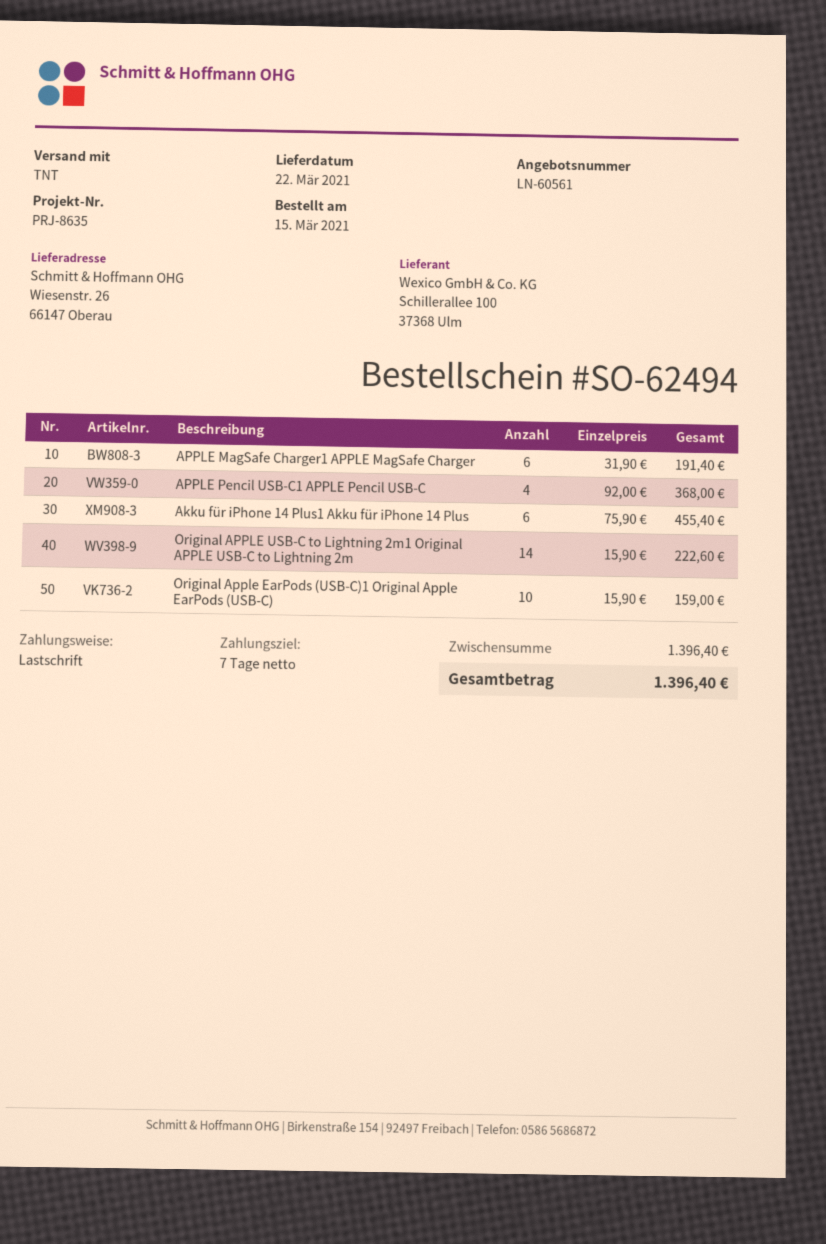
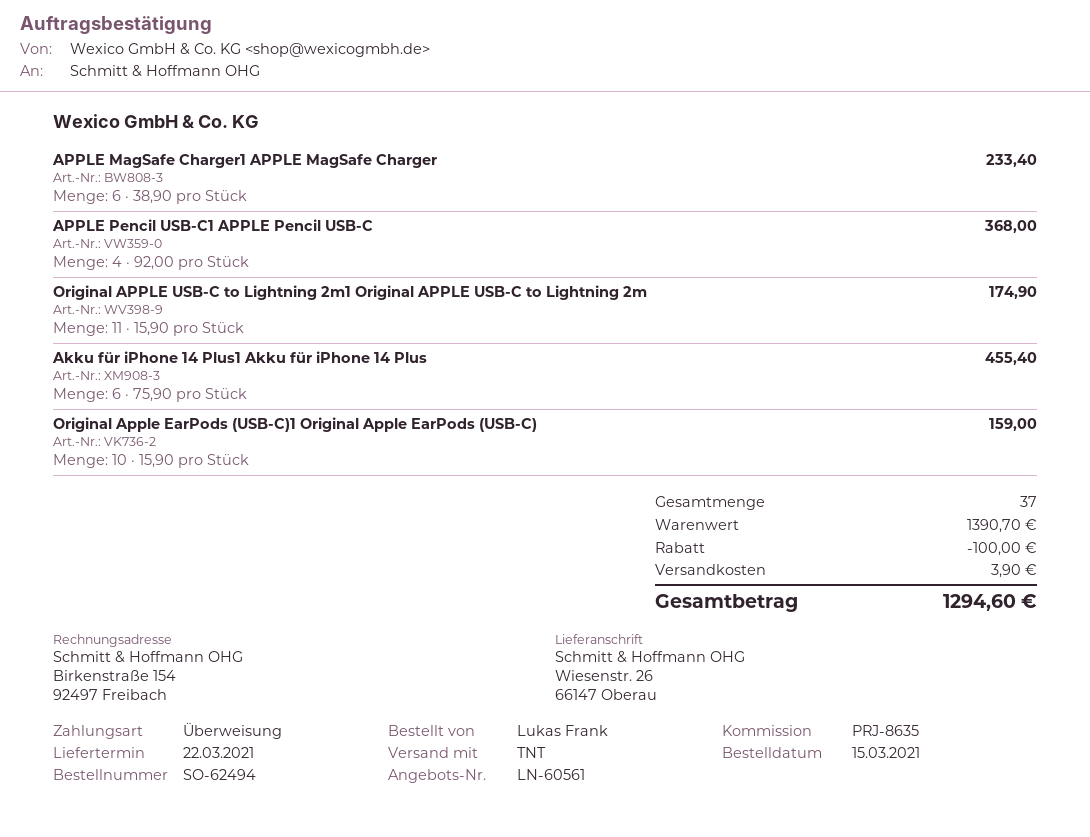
payment method: direct debit -> bank transfer
APPLE MagSafe Charger1 APPLE MagSafe Charger: 6 x 31.90 = 191.40 -> 6 x 38.90 = 233.40
Original APPLE USB-C to Lightning 2m1 Original APPLE USB-C to Lightning 2m: 14 x 15.90 = 222.60 -> 11 x 15.90 = 174.90
subtotal: 1396.40 -> 1390.70
discount: none -> 100.00
shipping: none -> 3.90
total: 1396.40 -> 1294.60

